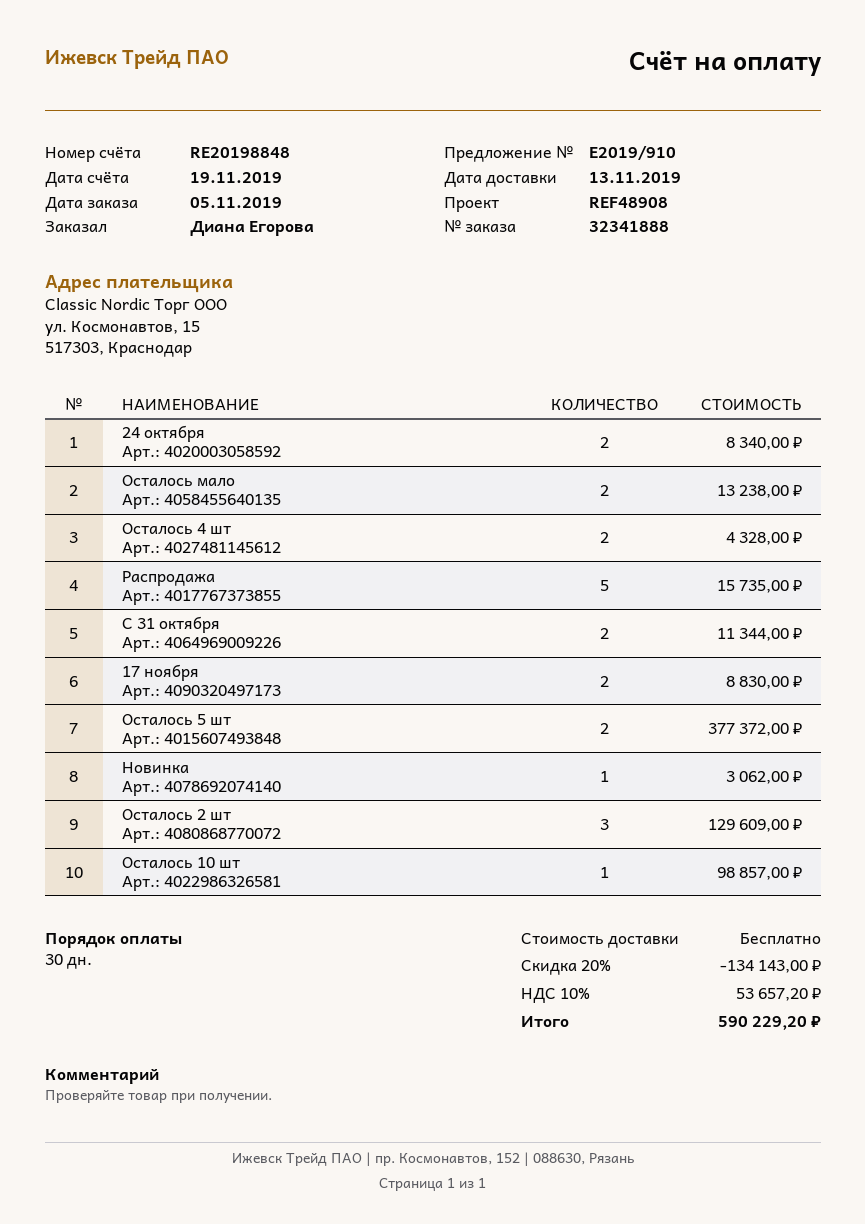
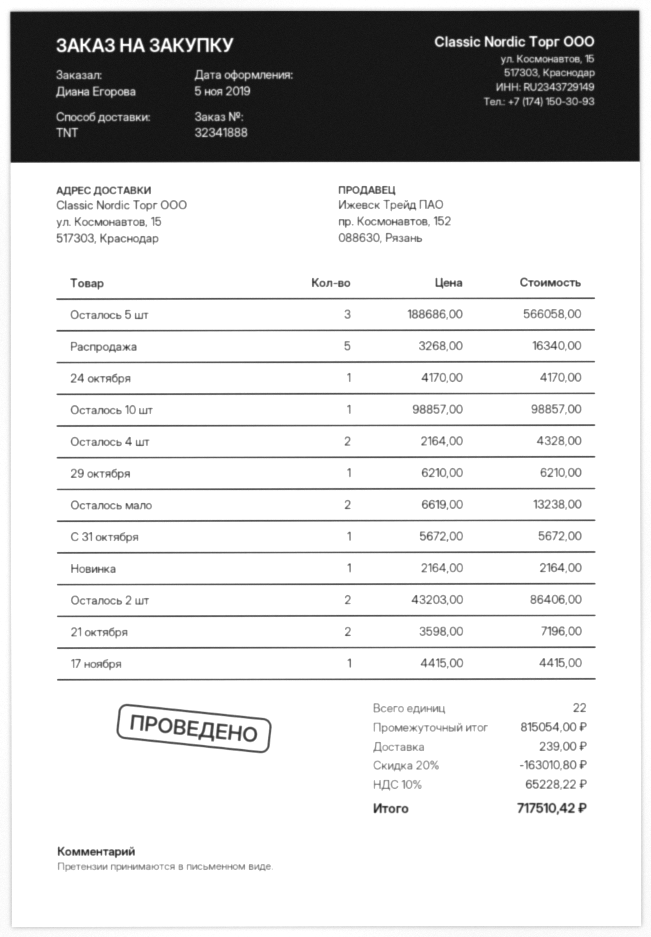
24 октября: 2 for 8340.00 -> 1 for 4170.00
Распродажа: 5 for 15735.00 -> 5 for 16340.00
С 31 октября: 2 for 11344.00 -> 1 for 5672.00
17 ноября: 2 for 8830.00 -> 1 for 4415.00
Осталось 5 шт: 2 for 377372.00 -> 3 for 566058.00
Новинка: 1 for 3062.00 -> 1 for 2164.00
Осталось 2 шт: 3 for 129609.00 -> 2 for 86406.00
29 октября: none -> 1 for 6210.00
21 октября: none -> 2 for 7196.00
discount: 20% = 134143.00 -> 20% = 163010.80
shipping: 0.00 -> 239.00
tax: 10% = 53657.20 -> 10% = 65228.22
total: 590229.20 -> 717510.42

